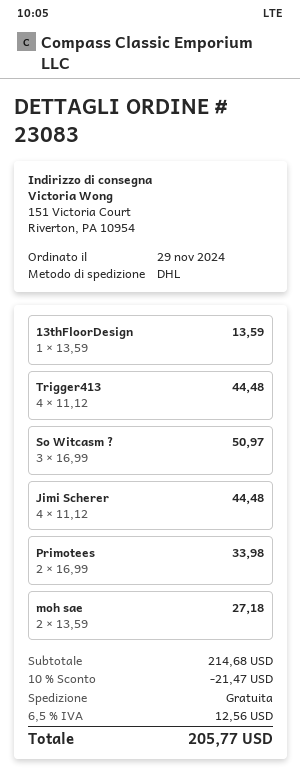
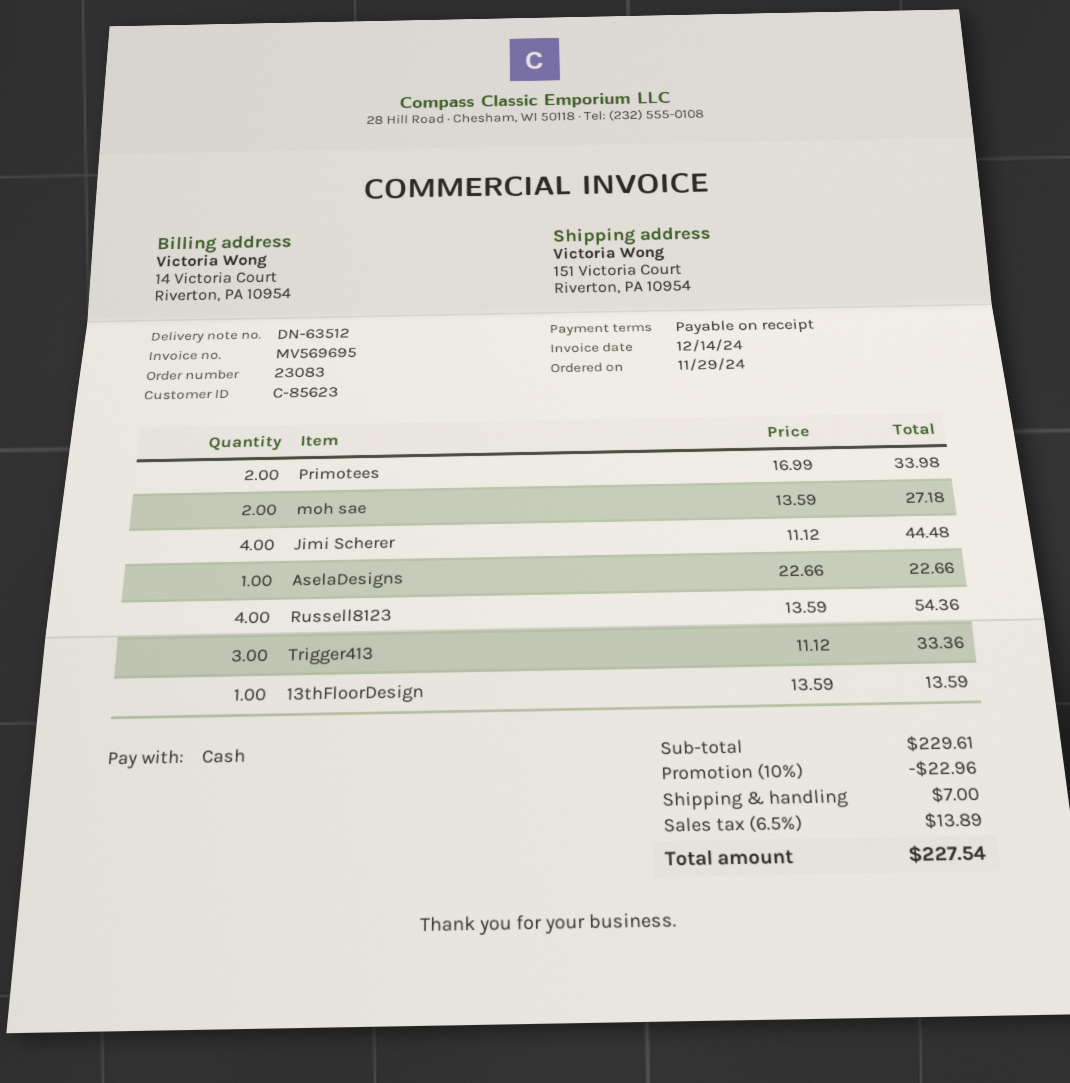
Trigger413: 4 x 11.12 = 44.48 -> 3 x 11.12 = 33.36
So Witcasm ?: 3 x 16.99 = 50.97 -> none
AselaDesigns: none -> 1 x 22.66 = 22.66
Russell8123: none -> 4 x 13.59 = 54.36
subtotal: 214.68 -> 229.61
discount: 10% = 21.47 -> 10% = 22.96
shipping: 0.00 -> 7.00
tax: 6.5% = 12.56 -> 6.5% = 13.89
total: 205.77 -> 227.54

